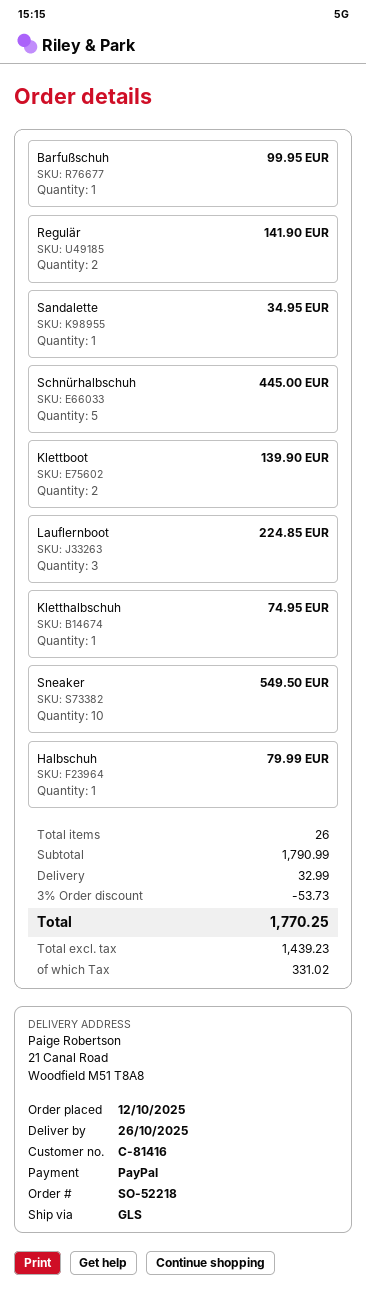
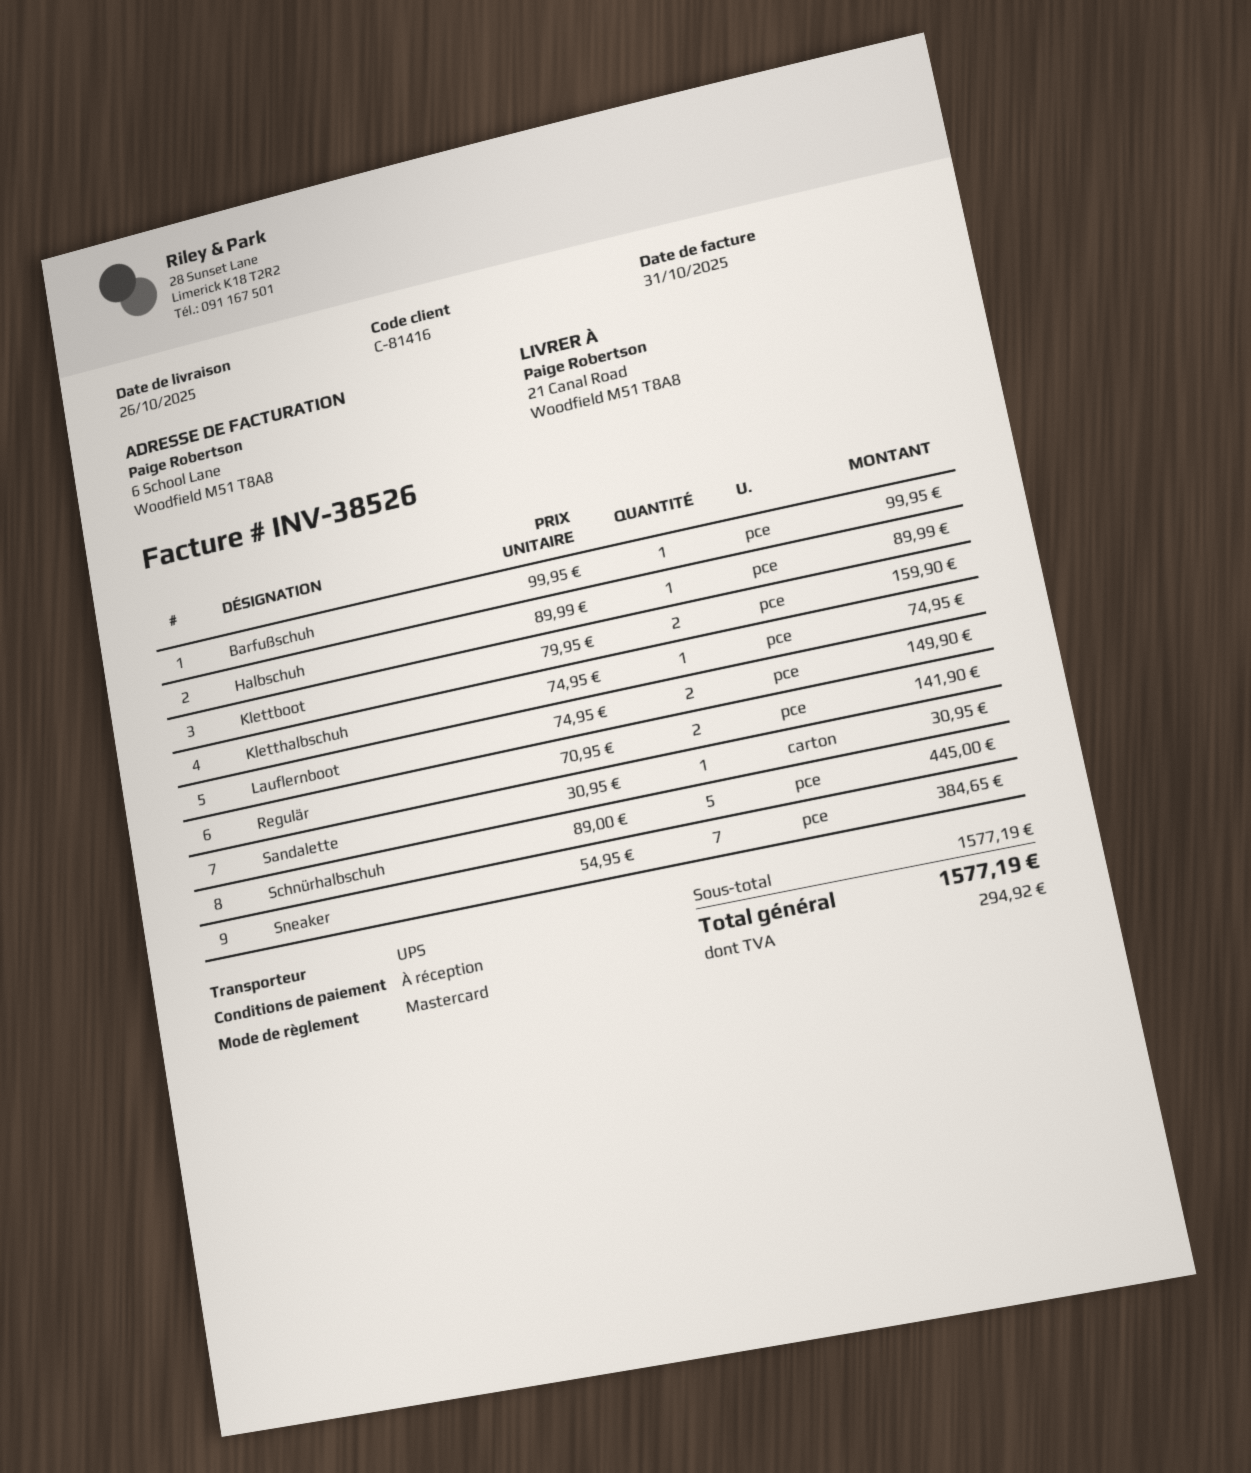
payment method: PayPal -> Mastercard
shipping method: GLS -> UPS
Sandalette: 1 for 34.95 -> 1 for 30.95
Klettboot: 2 for 139.90 -> 2 for 159.90
Lauflernboot: 3 for 224.85 -> 2 for 149.90
Sneaker: 10 for 549.50 -> 7 for 384.65
Halbschuh: 1 for 79.99 -> 1 for 89.99
subtotal: 1790.99 -> 1577.19
discount: 3% = 53.73 -> none
shipping: 32.99 -> none
tax: 331.02 -> 294.92
total: 1770.25 -> 1577.19

